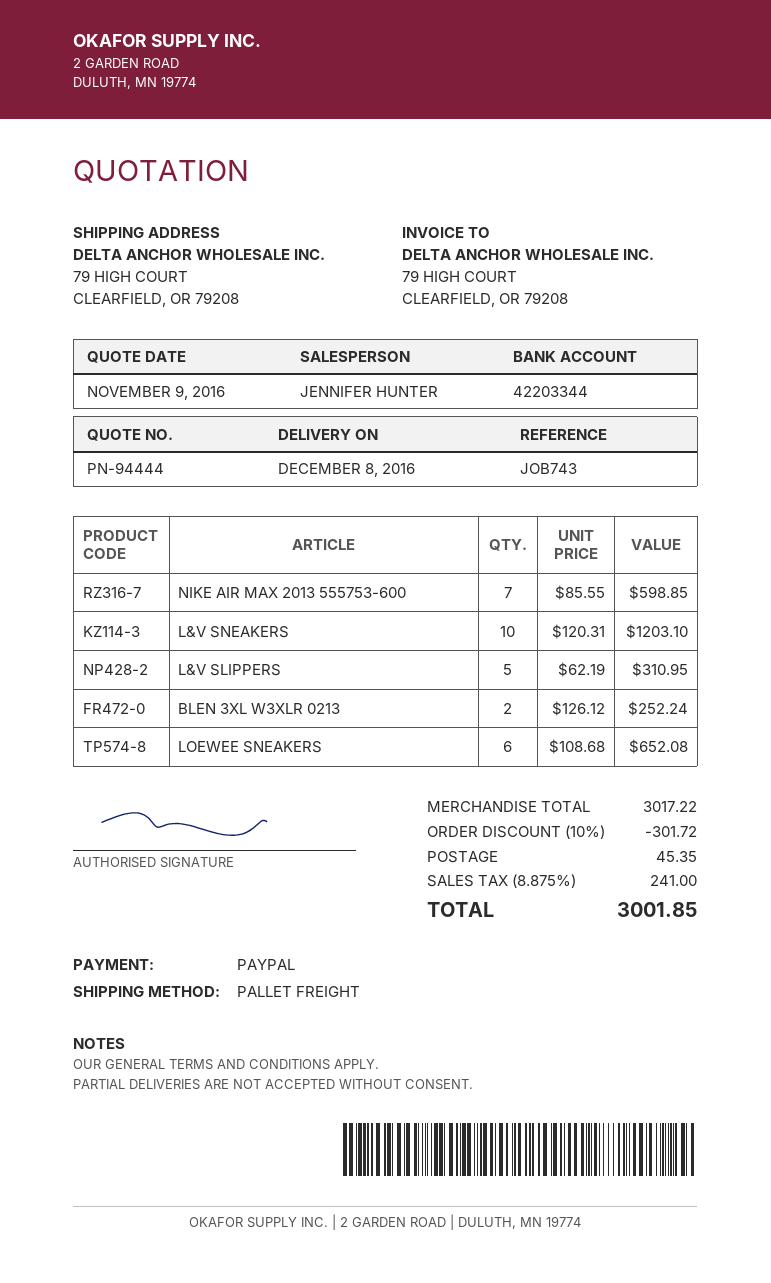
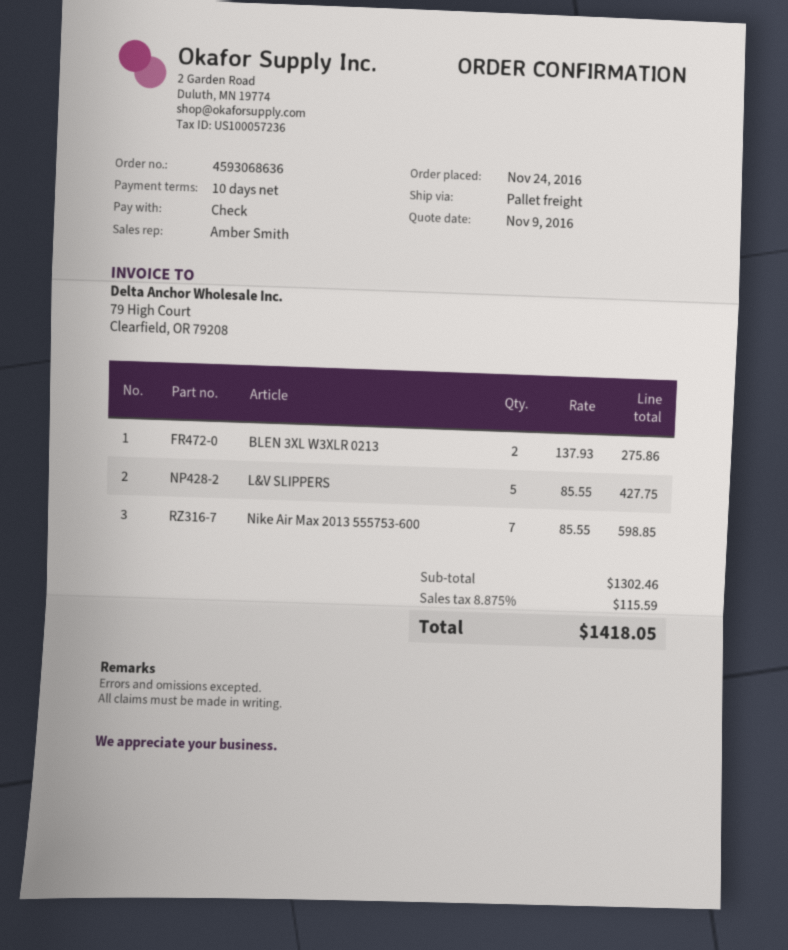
sales rep: JENNIFER HUNTER -> Amber Smith
payment method: PayPal -> cheque
L&V SNEAKERS: 10 x 120.31 = 1203.10 -> none
L&V SLIPPERS: 5 x 62.19 = 310.95 -> 5 x 85.55 = 427.75
BLEN 3XL W3XLR 0213: 2 x 126.12 = 252.24 -> 2 x 137.93 = 275.86
LOEWEE SNEAKERS: 6 x 108.68 = 652.08 -> none
subtotal: 3017.22 -> 1302.46
discount: 10% = 301.72 -> none
shipping: 45.35 -> none
tax: 8.875% = 241.00 -> 8.875% = 115.59
total: 3001.85 -> 1418.05

